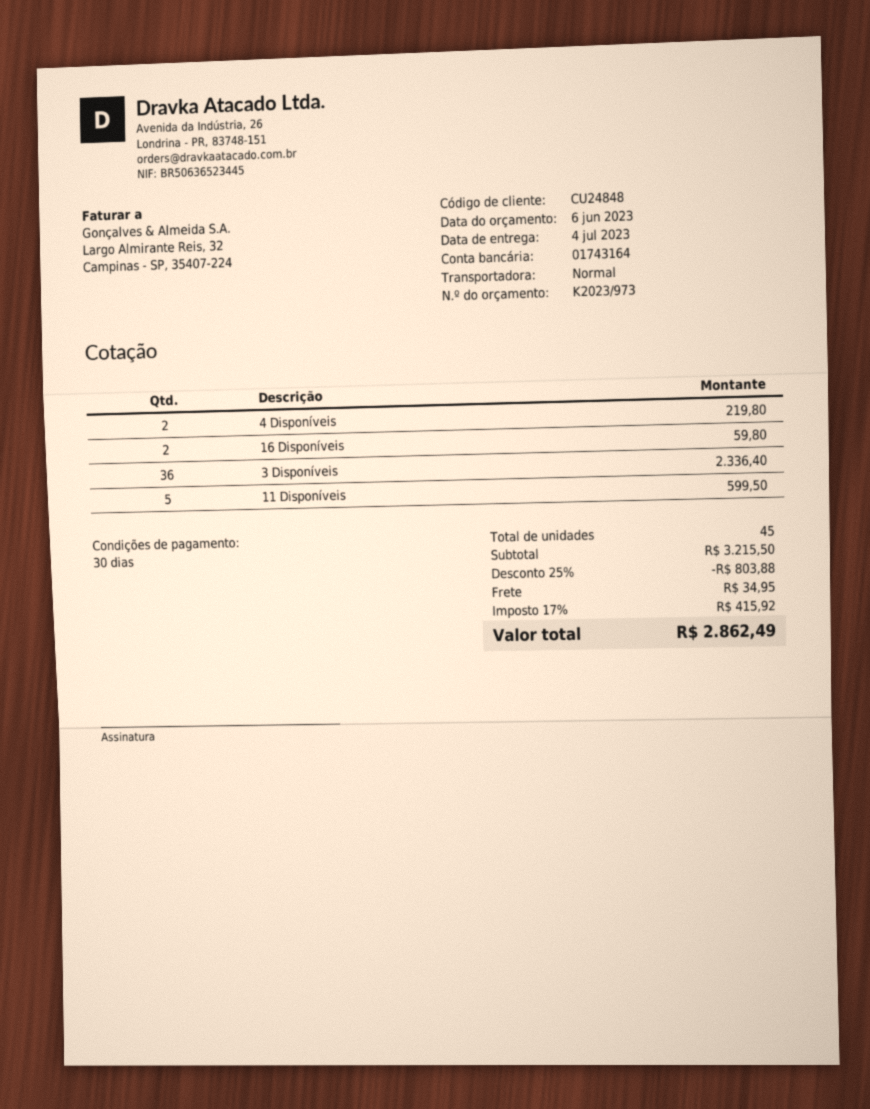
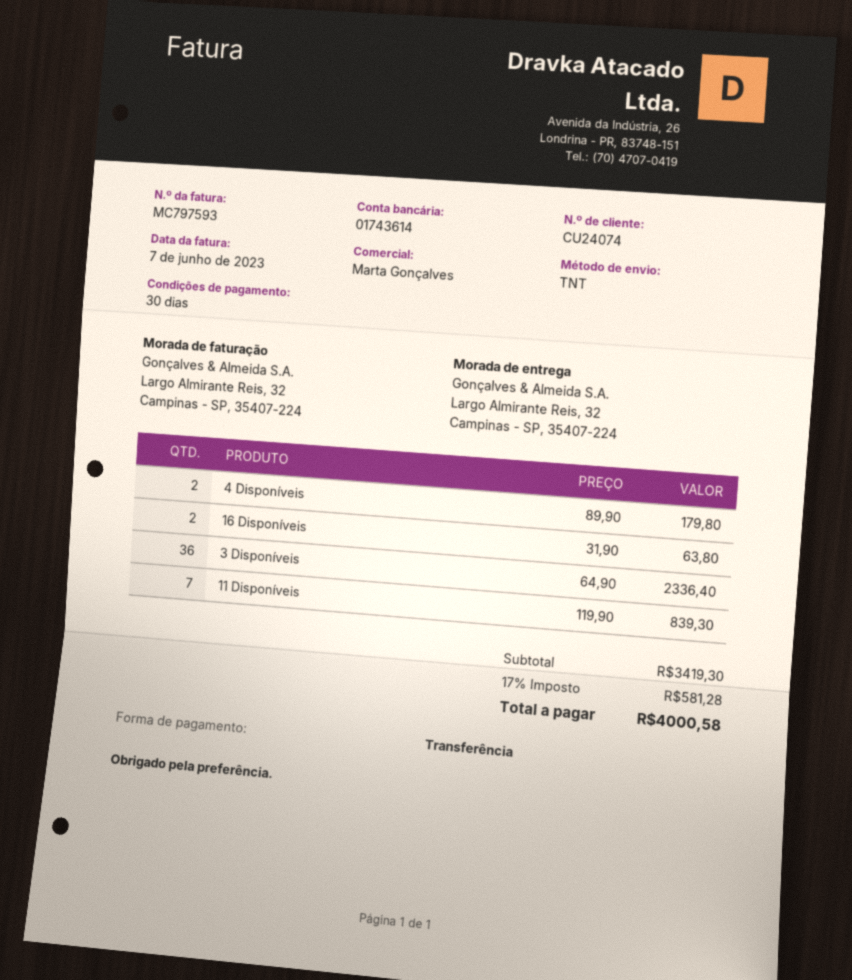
customer number: CU24848 -> CU24074
bank account: 01743164 -> 01743614
shipping method: standard -> TNT
4 Disponíveis: 2 for 219.80 -> 2 for 179.80
16 Disponíveis: 2 for 59.80 -> 2 for 63.80
11 Disponíveis: 5 for 599.50 -> 7 for 839.30
subtotal: 3215.50 -> 3419.30
discount: 25% = 803.88 -> none
shipping: 34.95 -> none
tax: 17% = 415.92 -> 17% = 581.28
total: 2862.49 -> 4000.58

